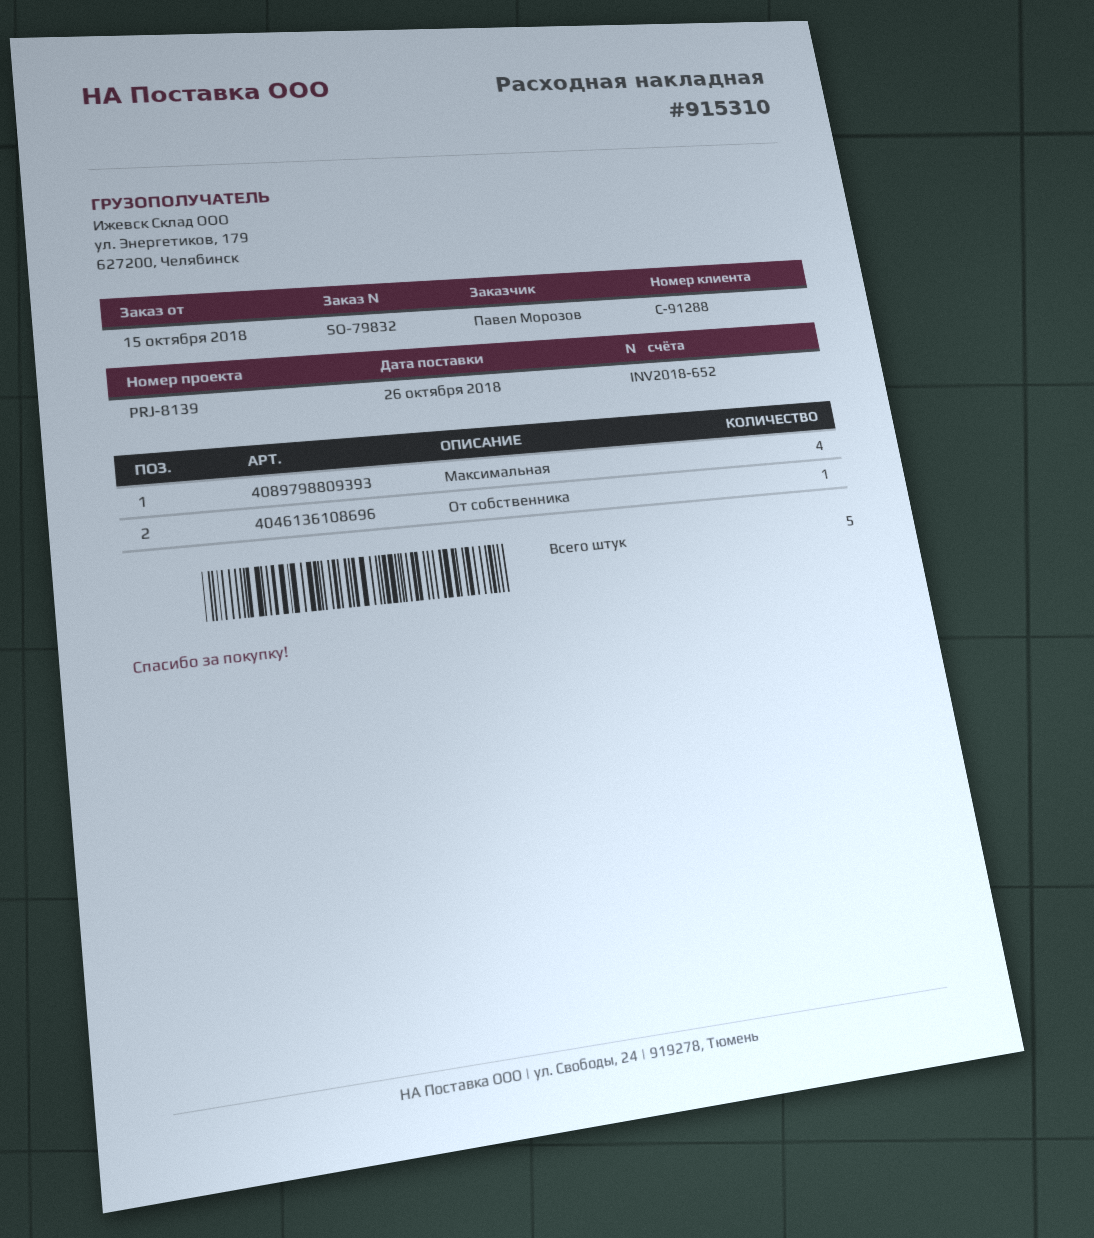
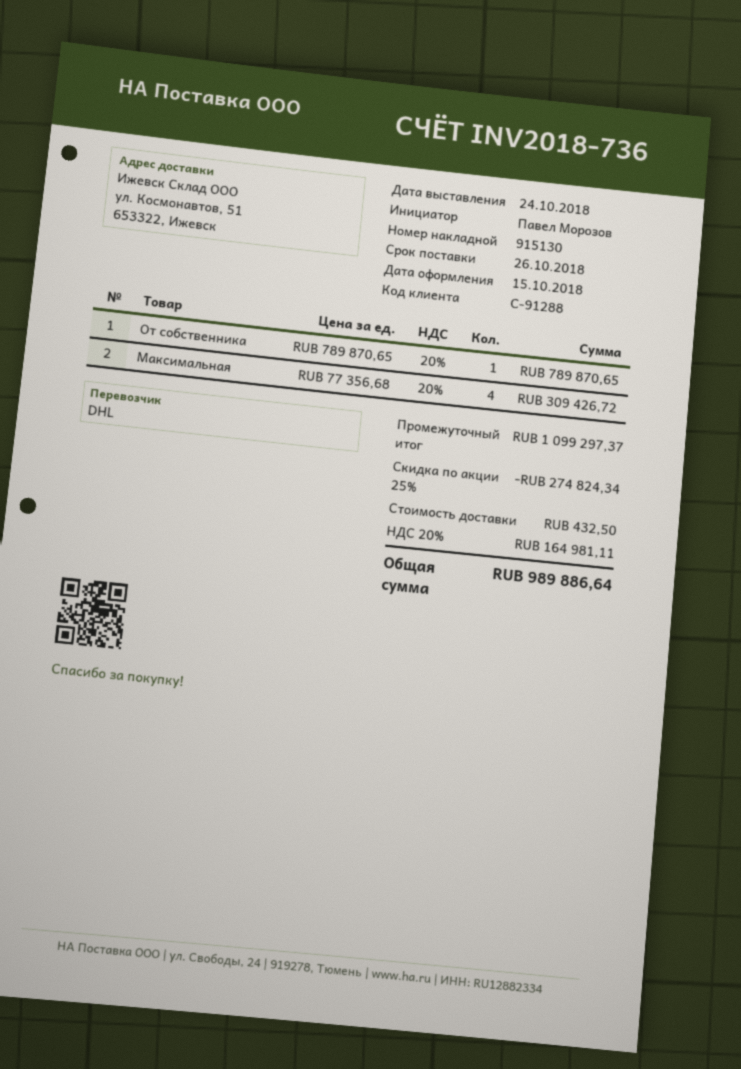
delivery note number: 915310 -> 915130
invoice number: INV2018-652 -> INV2018-736
ship to: ул. Энергетиков, 179, 627200, Челябинск -> ул. Космонавтов, 51, 653322, Ижевск

